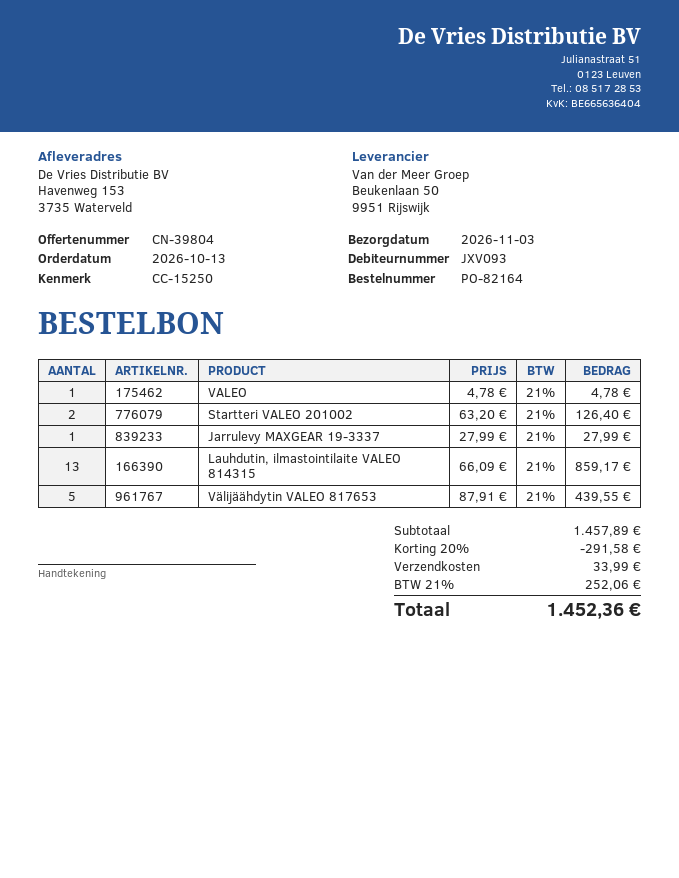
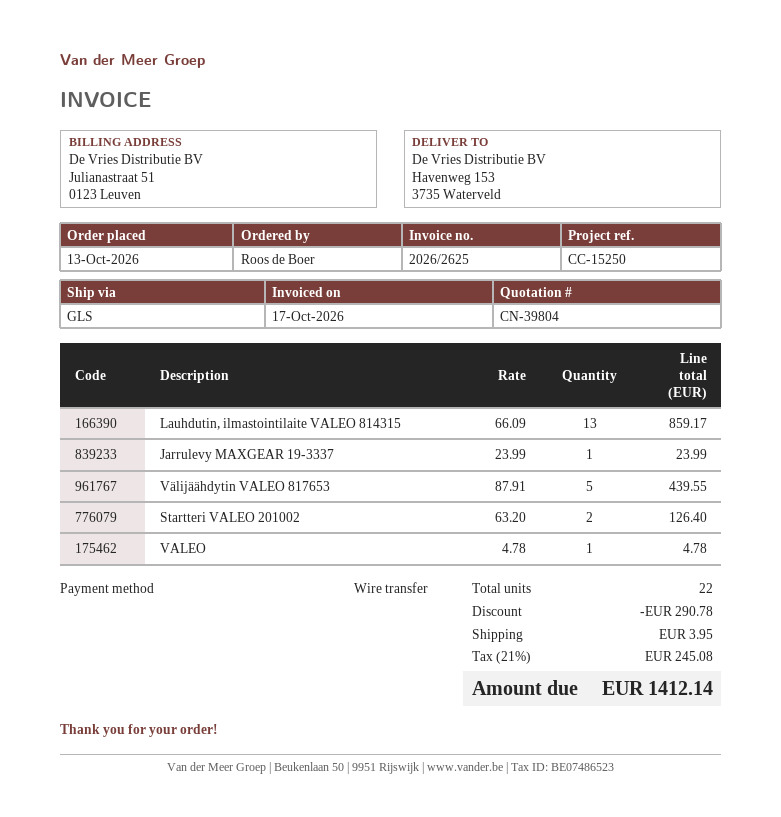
Jarrulevy MAXGEAR 19-3337: 1 x 27.99 = 27.99 -> 1 x 23.99 = 23.99
discount: 291.58 -> 290.78
shipping: 33.99 -> 3.95
tax: 21% = 252.06 -> 21% = 245.08
total: 1452.36 -> 1412.14

